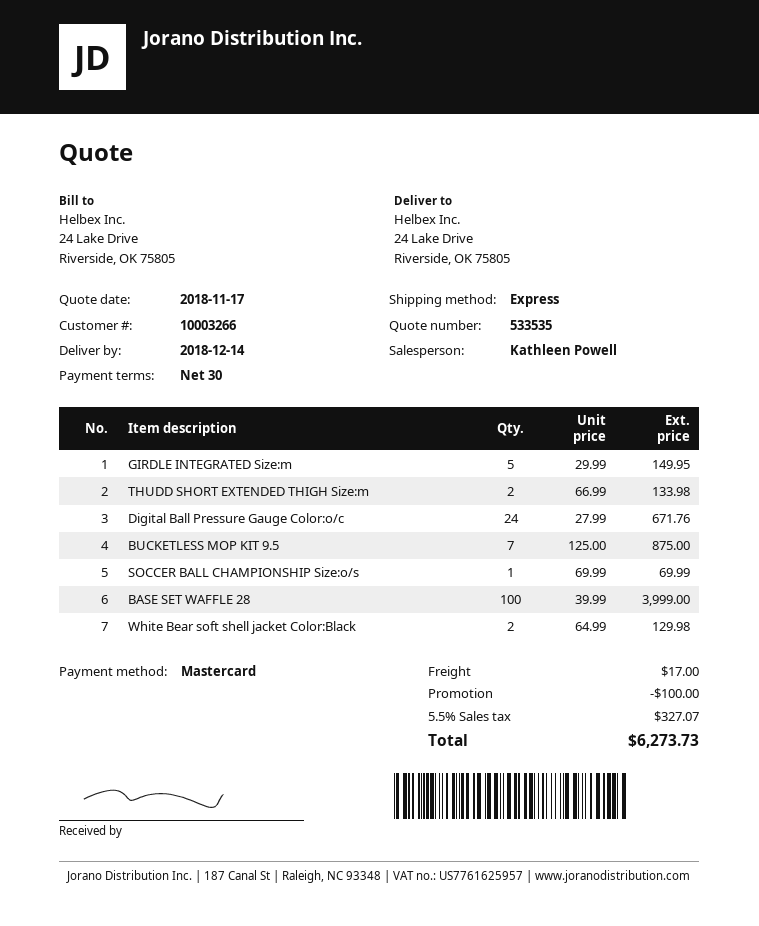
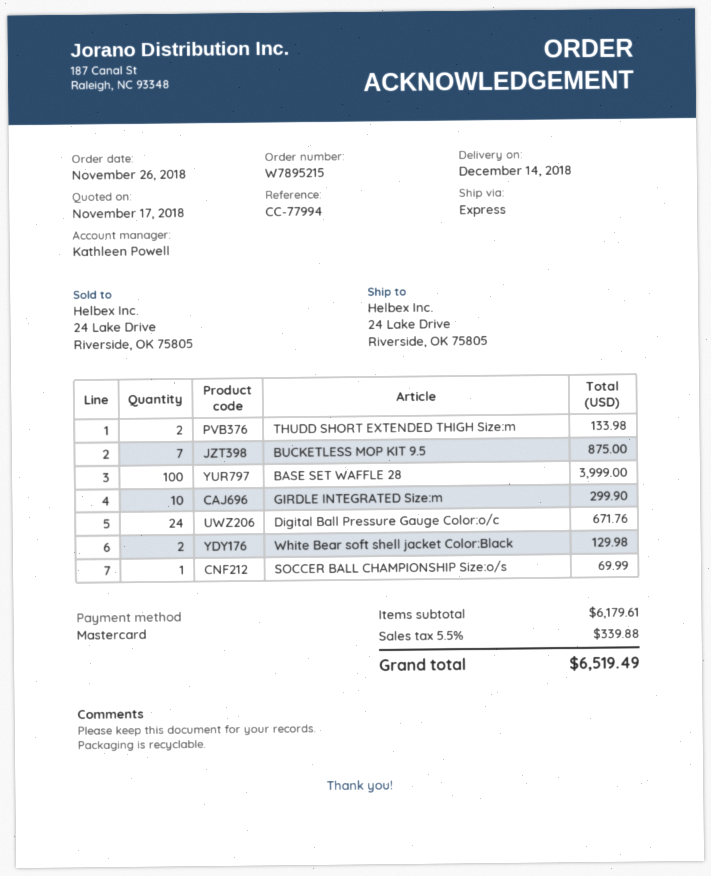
GIRDLE INTEGRATED Size:m: 5 for 149.95 -> 10 for 299.90
discount: 100.00 -> none
shipping: 17.00 -> none
tax: 5.5% = 327.07 -> 5.5% = 339.88
total: 6273.73 -> 6519.49

